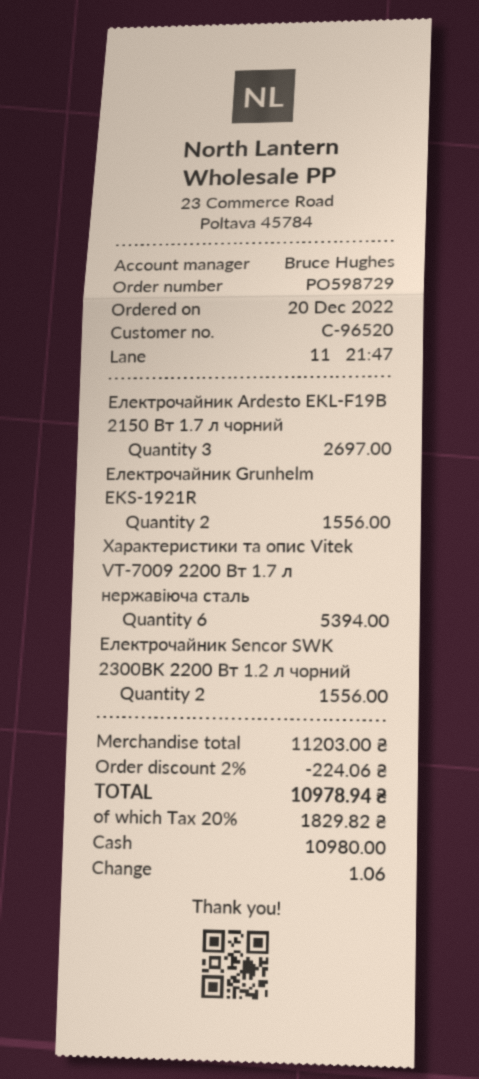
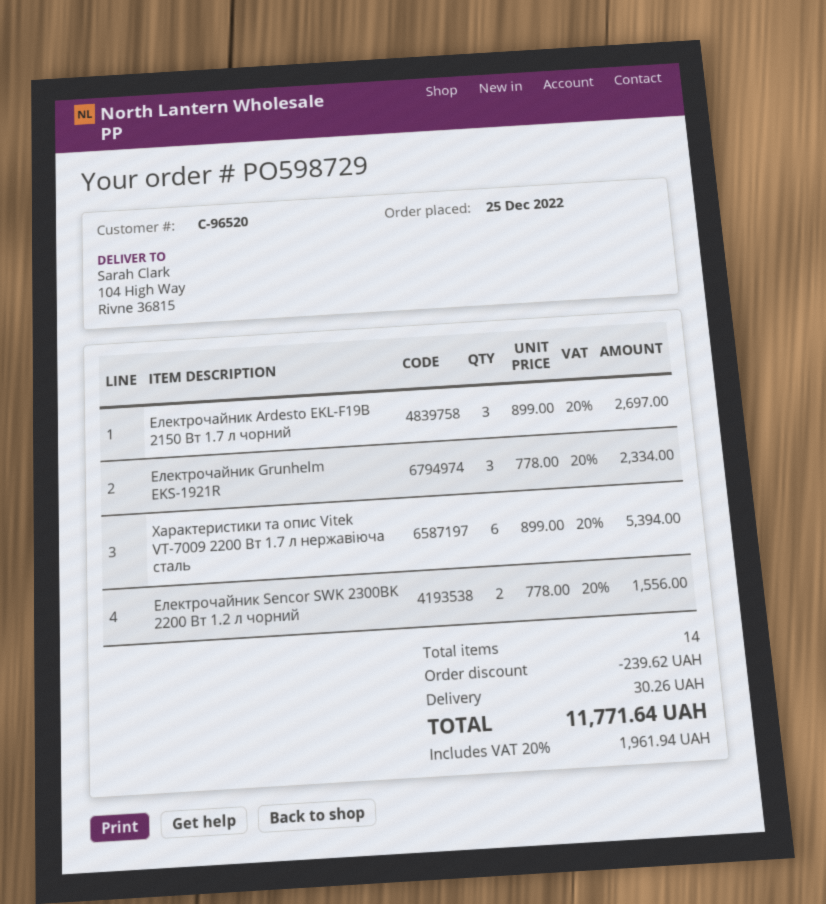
order date: 2022-12-20 -> 2022-12-25
Електрочайник Grunhelm EKS-1921R: 2 for 1556.00 -> 3 for 2334.00
discount: 224.06 -> 239.62
shipping: none -> 30.26
tax: 20% = 1829.82 -> 20% = 1961.94
total: 10978.94 -> 11771.64

